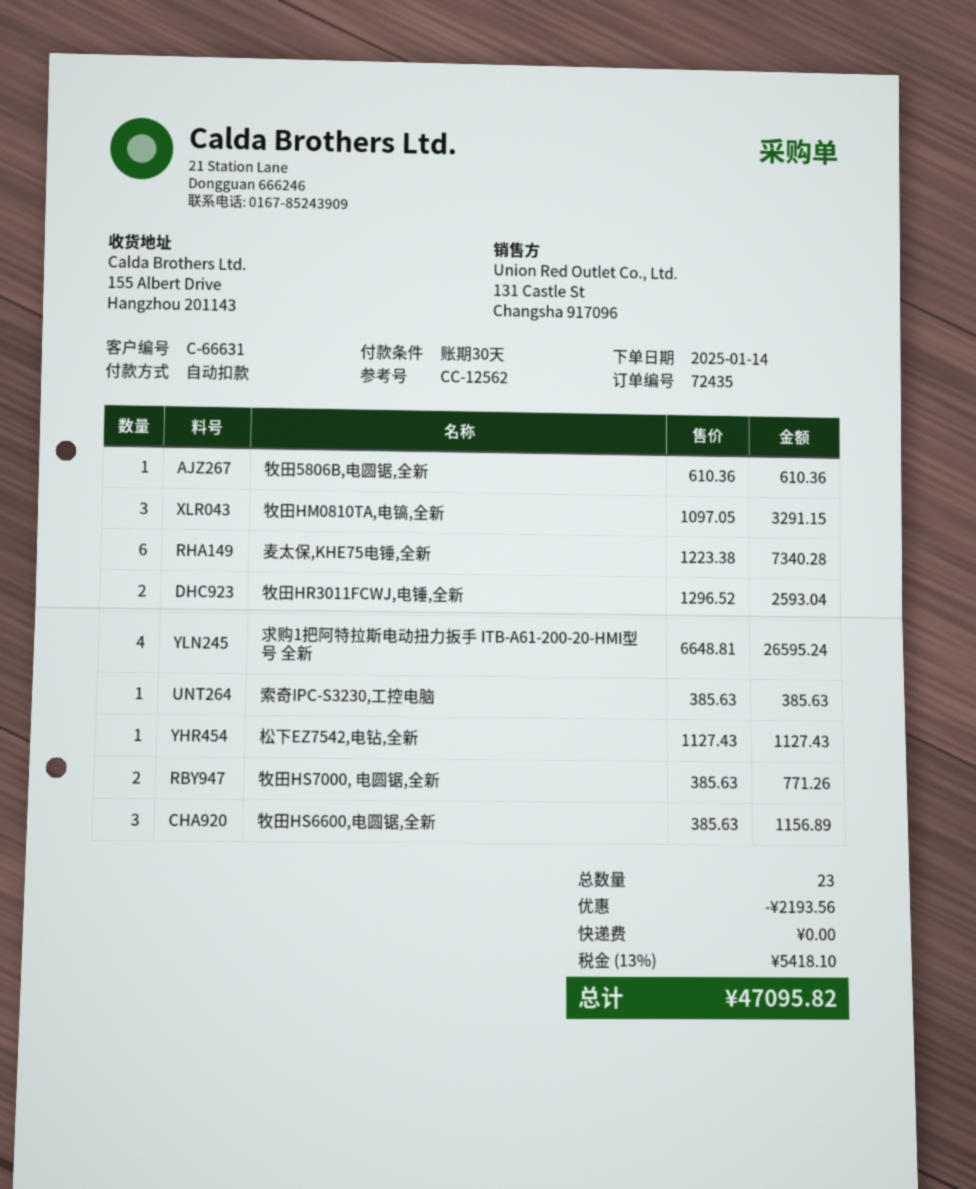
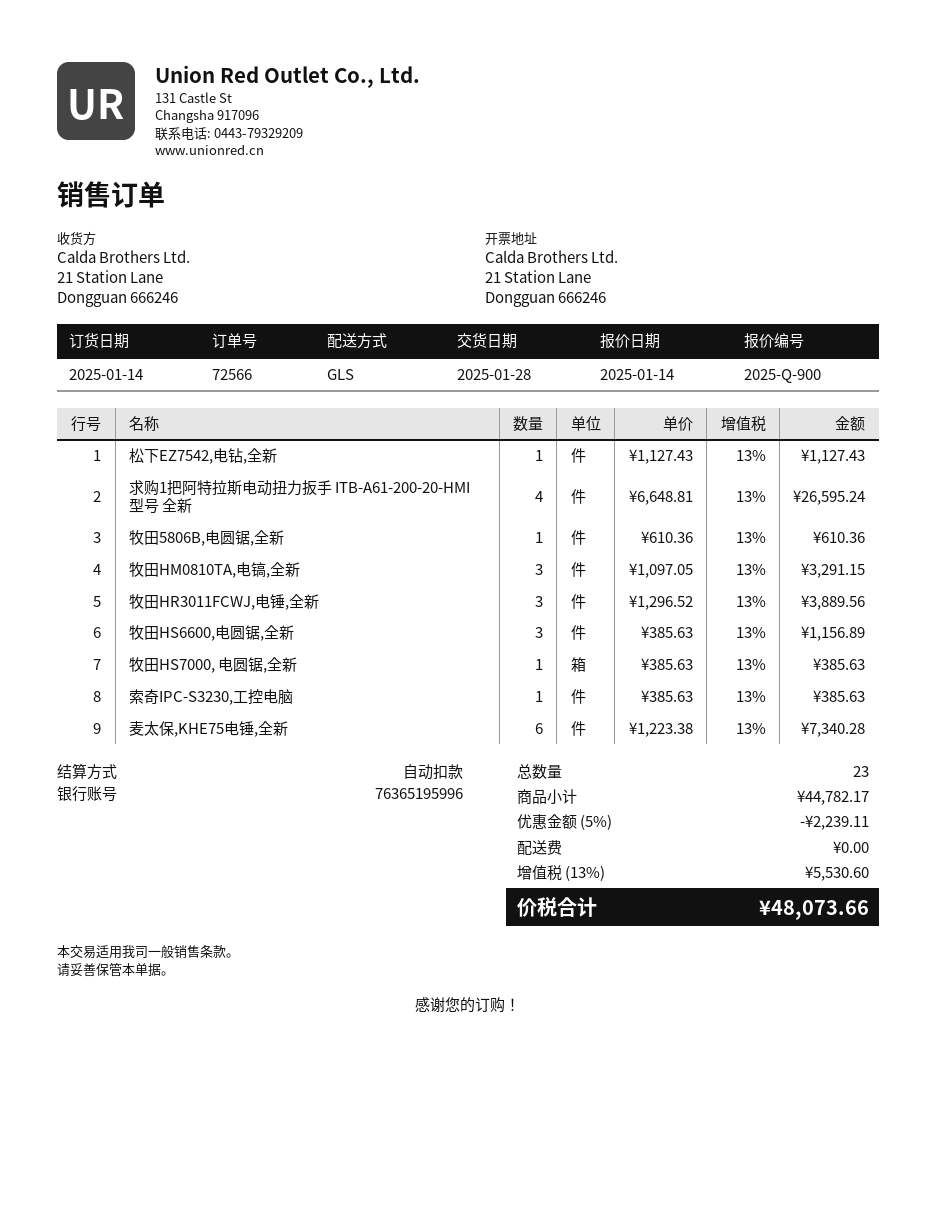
order number: 72435 -> 72566
ship to: 155 Albert Drive, Hangzhou 201143 -> 21 Station Lane, Dongguan 666246
牧田HR3011FCWJ,电锤,全新: 2 x 1296.52 = 2593.04 -> 3 x 1296.52 = 3889.56
牧田HS7000, 电圆锯,全新: 2 x 385.63 = 771.26 -> 1 x 385.63 = 385.63
discount: 2193.56 -> 2239.11
tax: 13% = 5418.10 -> 13% = 5530.60
total: 47095.82 -> 48073.66

